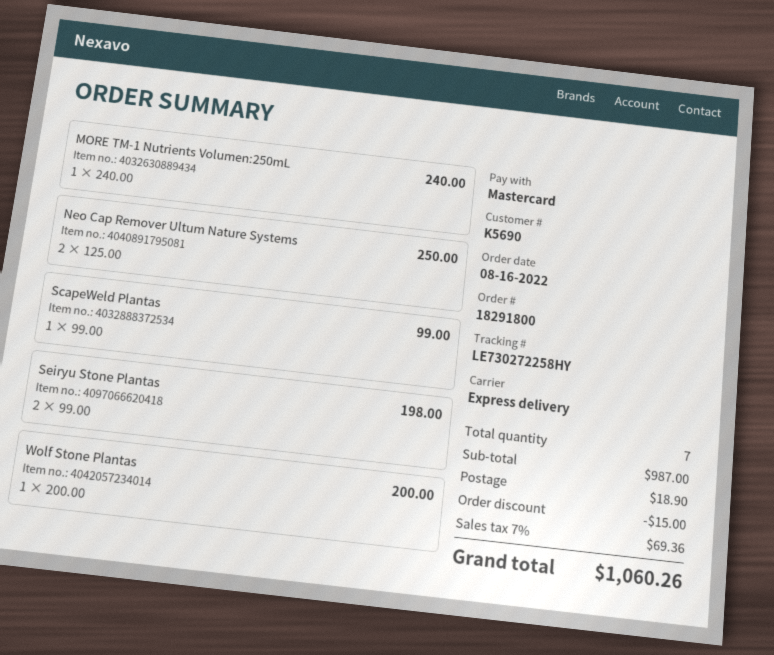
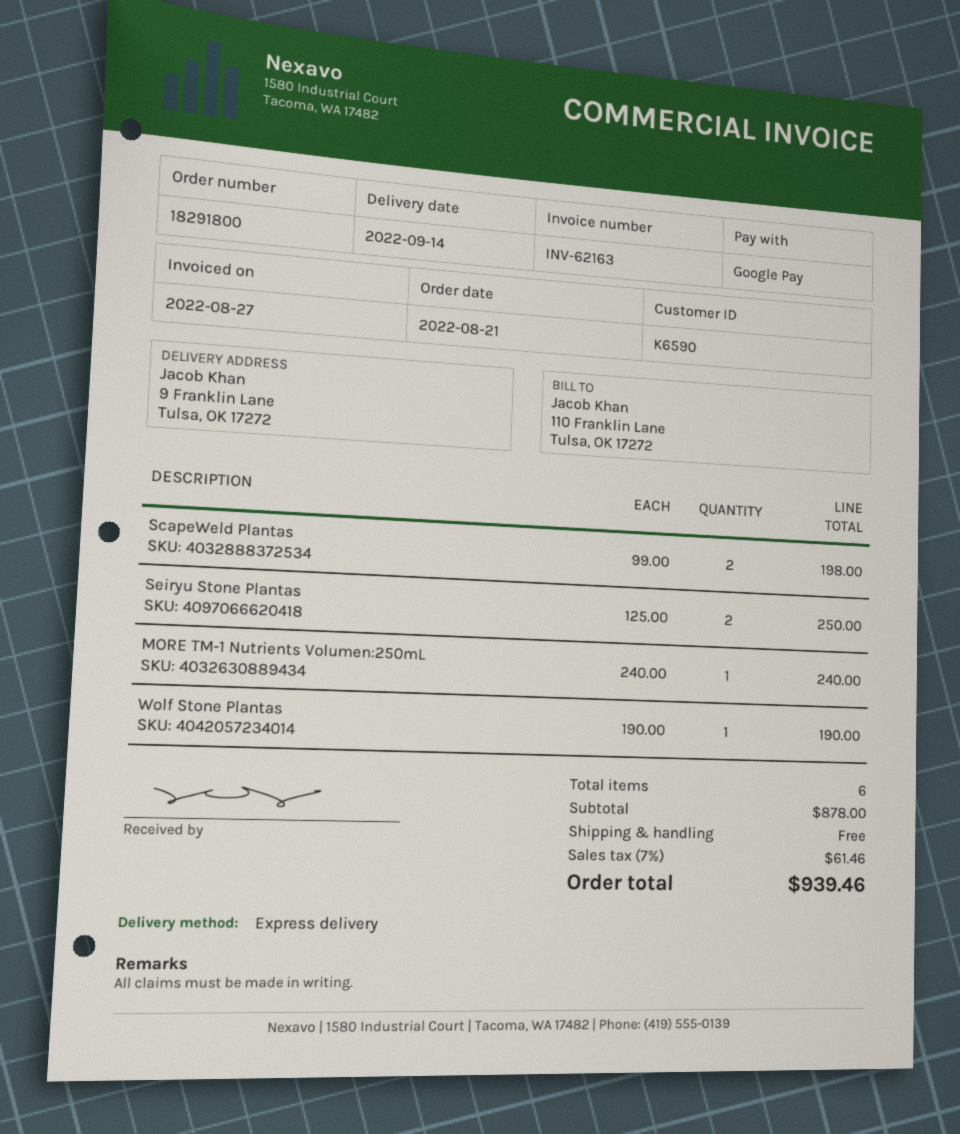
order date: 2022-08-16 -> 2022-08-21
customer number: K5690 -> K6590
payment method: Mastercard -> Google Pay
Neo Cap Remover Ultum Nature Systems: 2 x 125.00 = 250.00 -> none
ScapeWeld Plantas: 1 x 99.00 = 99.00 -> 2 x 99.00 = 198.00
Seiryu Stone Plantas: 2 x 99.00 = 198.00 -> 2 x 125.00 = 250.00
Wolf Stone Plantas: 1 x 200.00 = 200.00 -> 1 x 190.00 = 190.00
total quantity: 7 -> 6
subtotal: 987.00 -> 878.00
discount: 15.00 -> none
shipping: 18.90 -> 0.00
tax: 7% = 69.36 -> 7% = 61.46
total: 1060.26 -> 939.46

